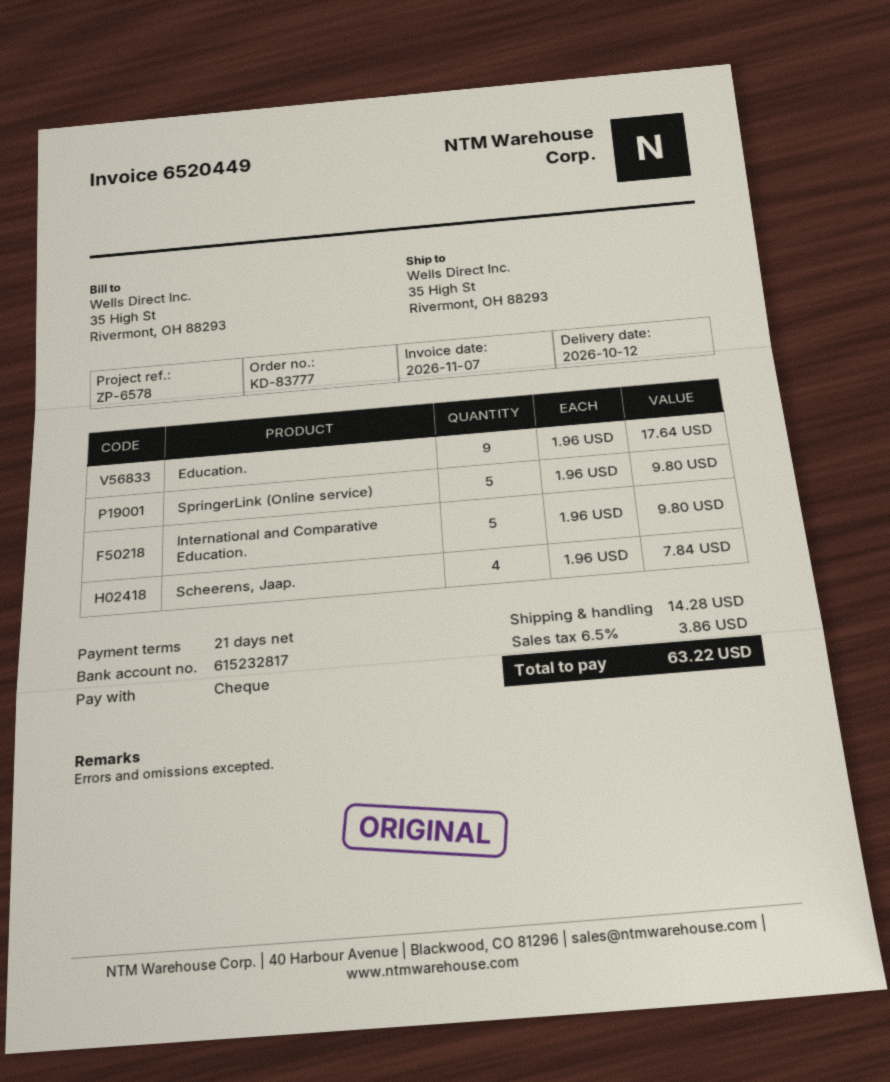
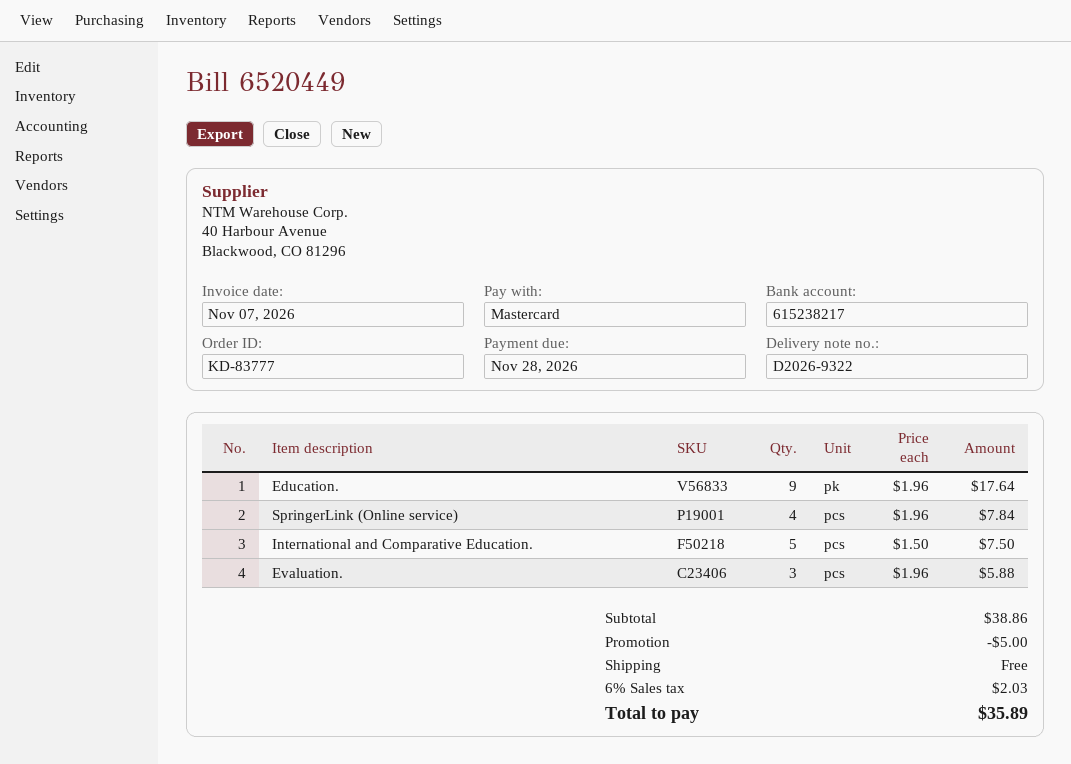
payment method: cheque -> Mastercard
bank account: 615232817 -> 615238217
SpringerLink (Online service): 5 x 1.96 = 9.80 -> 4 x 1.96 = 7.84
International and Comparative Education.: 5 x 1.96 = 9.80 -> 5 x 1.50 = 7.50
Scheerens, Jaap.: 4 x 1.96 = 7.84 -> none
Evaluation.: none -> 3 x 1.96 = 5.88
discount: none -> 5.00
shipping: 14.28 -> 0.00
tax: 6.5% = 3.86 -> 6% = 2.03
total: 63.22 -> 35.89

